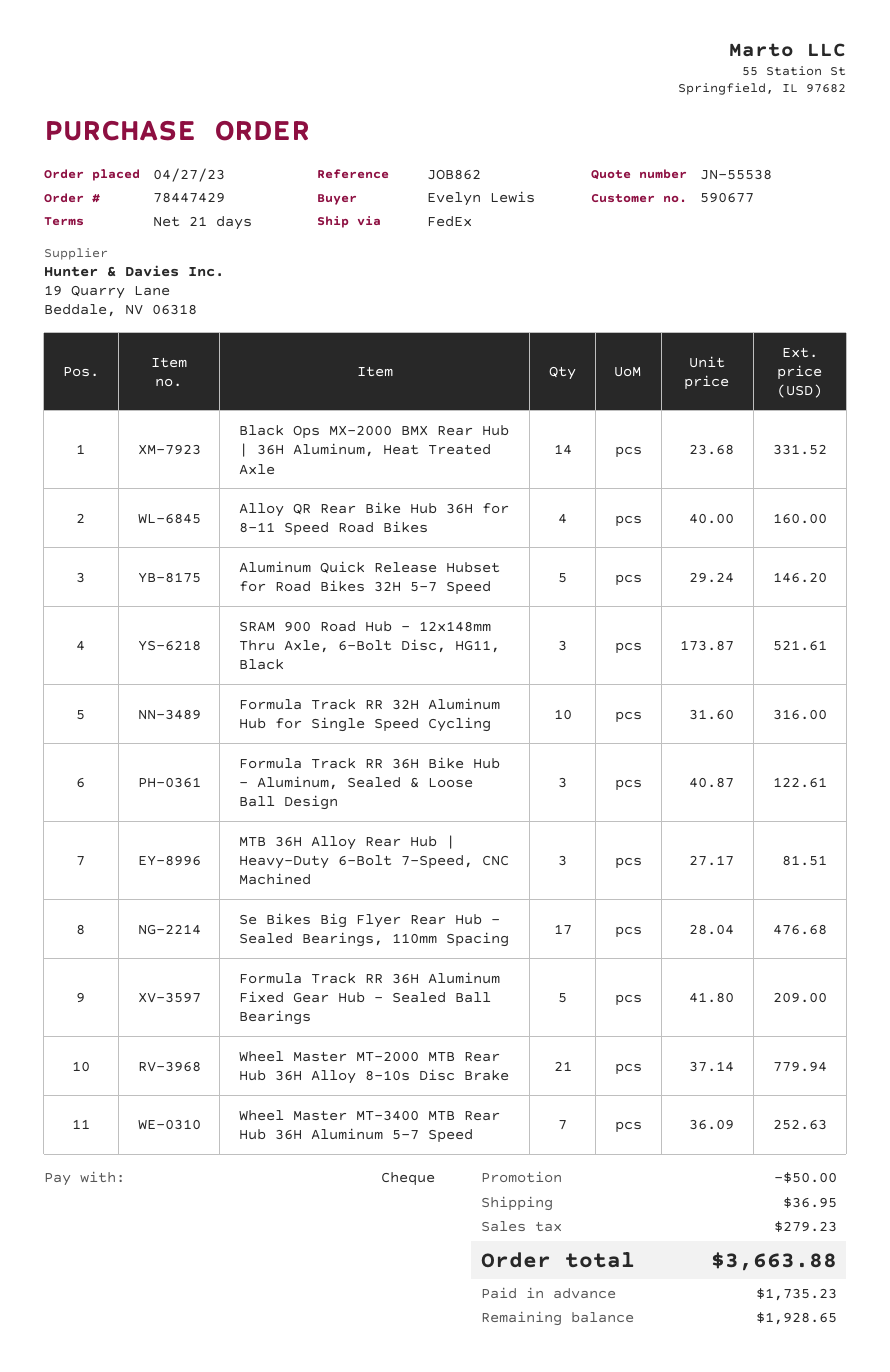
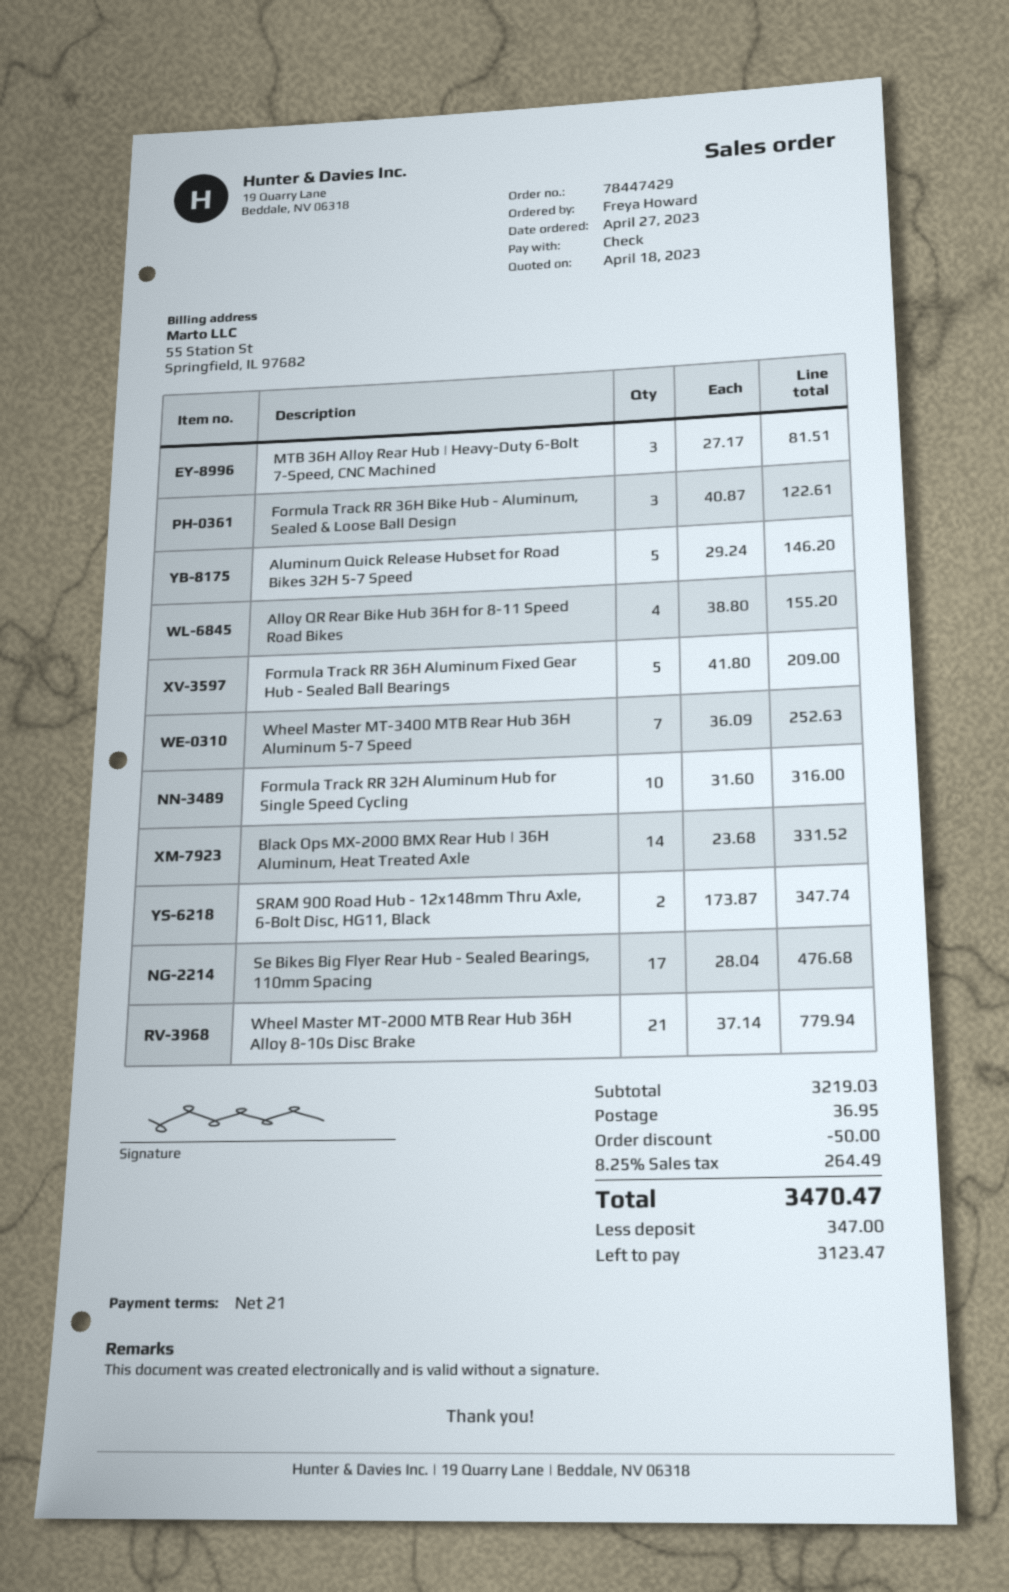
ordered by: Evelyn Lewis -> Freya Howard
Alloy QR Rear Bike Hub 36H for 8-11 Speed Road Bikes: 4 x 40.00 = 160.00 -> 4 x 38.80 = 155.20
SRAM 900 Road Hub - 12x148mm Thru Axle, 6-Bolt Disc, HG11, Black: 3 x 173.87 = 521.61 -> 2 x 173.87 = 347.74
tax: 279.23 -> 264.49
total: 3663.88 -> 3470.47
deposit: 1735.23 -> 347.00
balance: 1928.65 -> 3123.47

